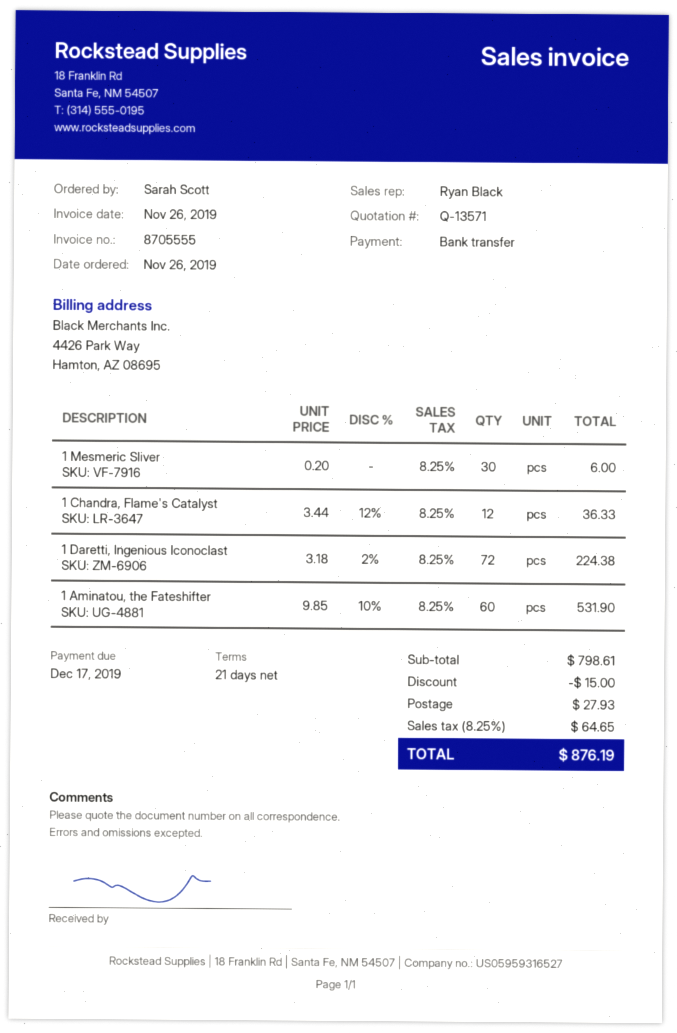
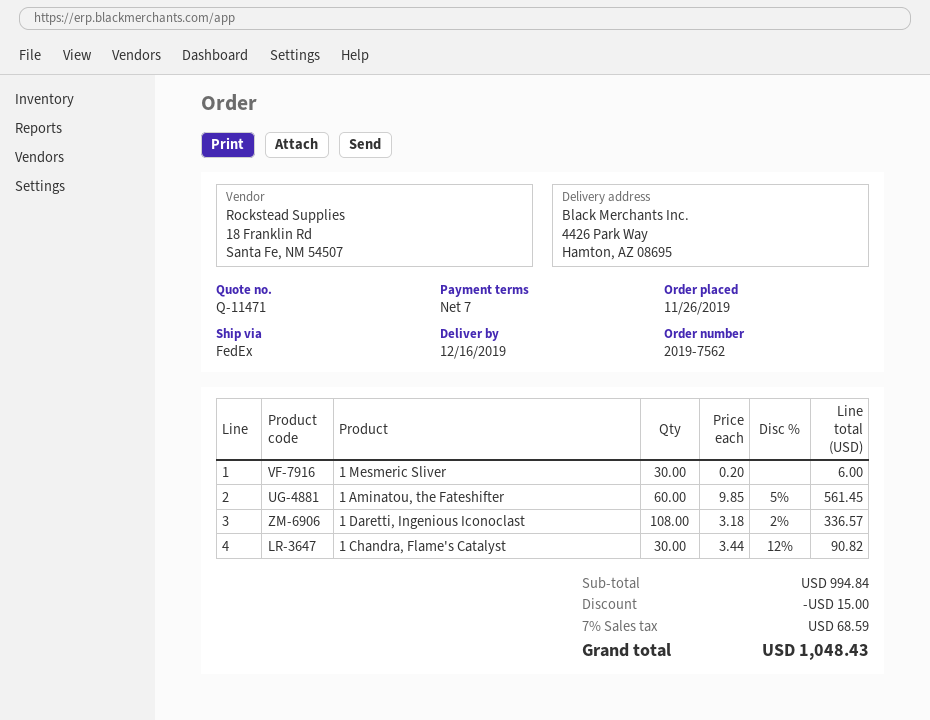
quote number: Q-13571 -> Q-11471
payment terms: 21 days -> 7 days
1 Chandra, Flame's Catalyst: 12 x 3.44 - 12% = 36.33 -> 30 x 3.44 - 12% = 90.82
1 Daretti, Ingenious Iconoclast: 72 x 3.18 - 2% = 224.38 -> 108 x 3.18 - 2% = 336.57
1 Aminatou, the Fateshifter: 60 x 9.85 - 10% = 531.90 -> 60 x 9.85 - 5% = 561.45
subtotal: 798.61 -> 994.84
shipping: 27.93 -> none
tax: 8.25% = 64.65 -> 7% = 68.59
total: 876.19 -> 1048.43

